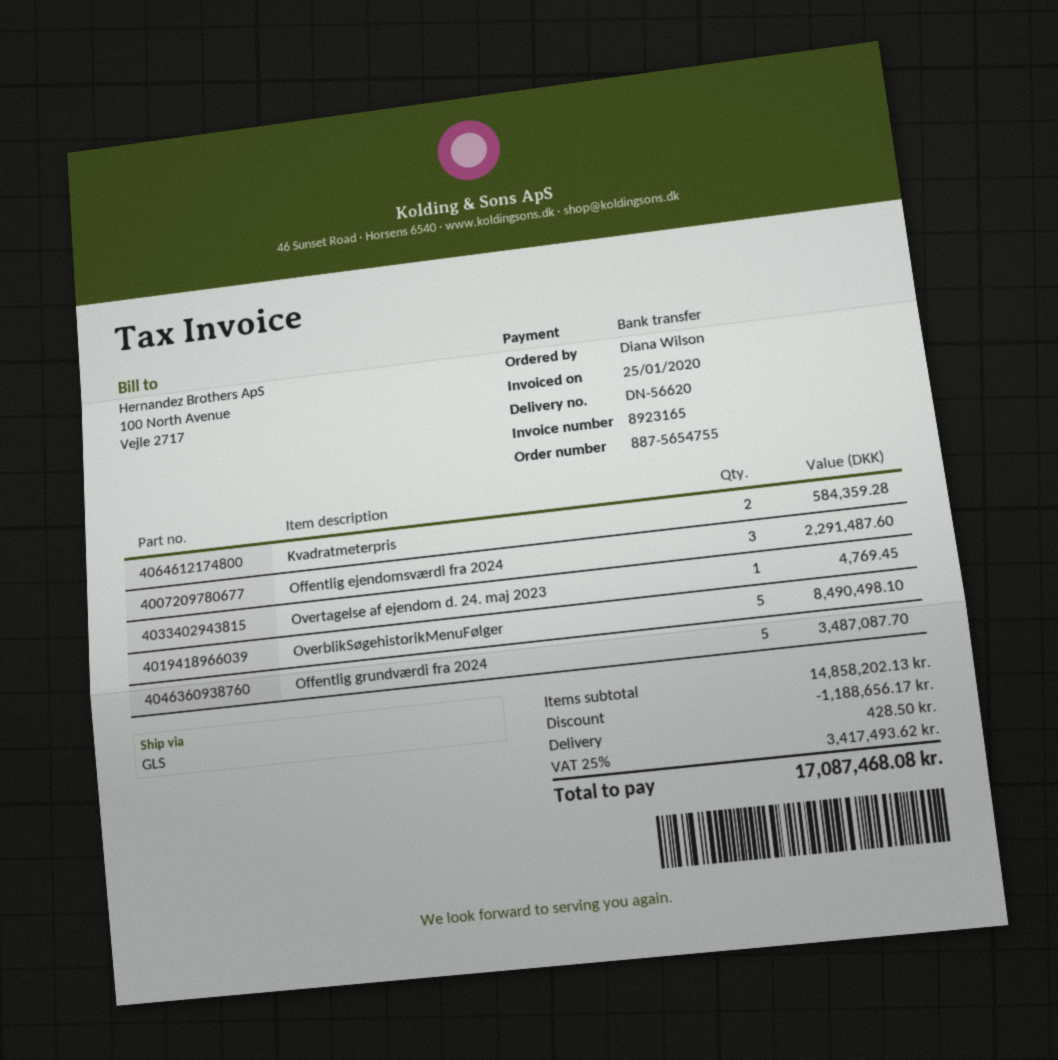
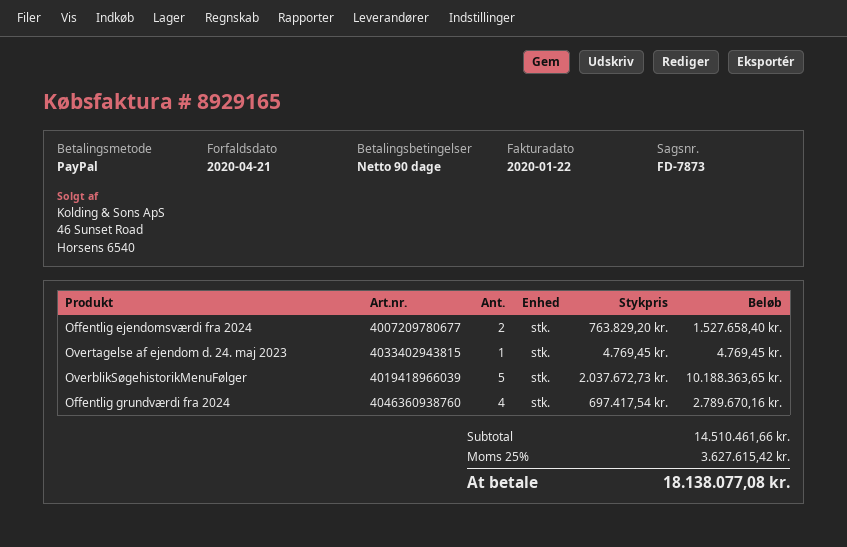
invoice number: 8923165 -> 8929165
invoice date: 2020-01-25 -> 2020-01-22
payment method: bank transfer -> PayPal
Kvadratmeterpris: 2 for 584359.28 -> none
Offentlig ejendomsværdi fra 2024: 3 for 2291487.60 -> 2 for 1527658.40
OverblikSøgehistorikMenuFølger: 5 for 8490498.10 -> 5 for 10188363.65
Offentlig grundværdi fra 2024: 5 for 3487087.70 -> 4 for 2789670.16
subtotal: 14858202.13 -> 14510461.66
discount: 1188656.17 -> none
shipping: 428.50 -> none
tax: 25% = 3417493.62 -> 25% = 3627615.42
total: 17087468.08 -> 18138077.08

